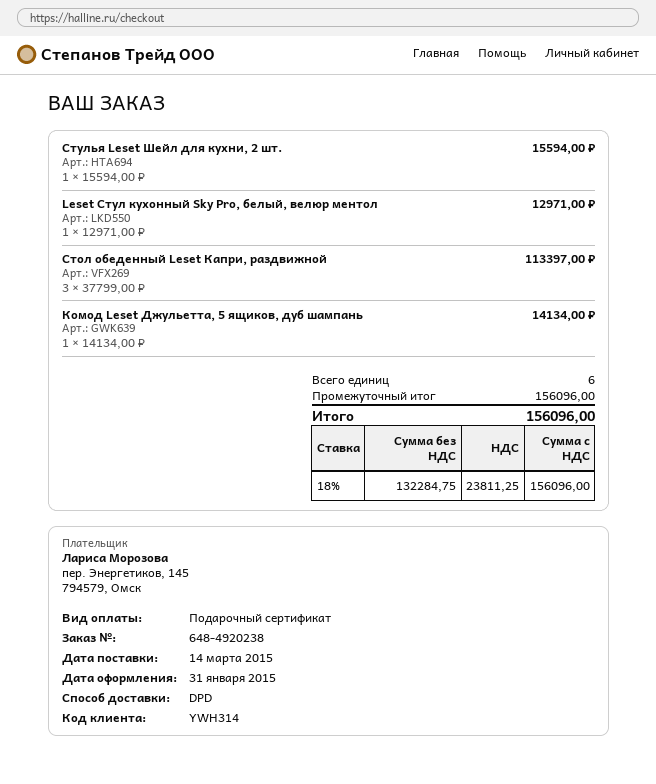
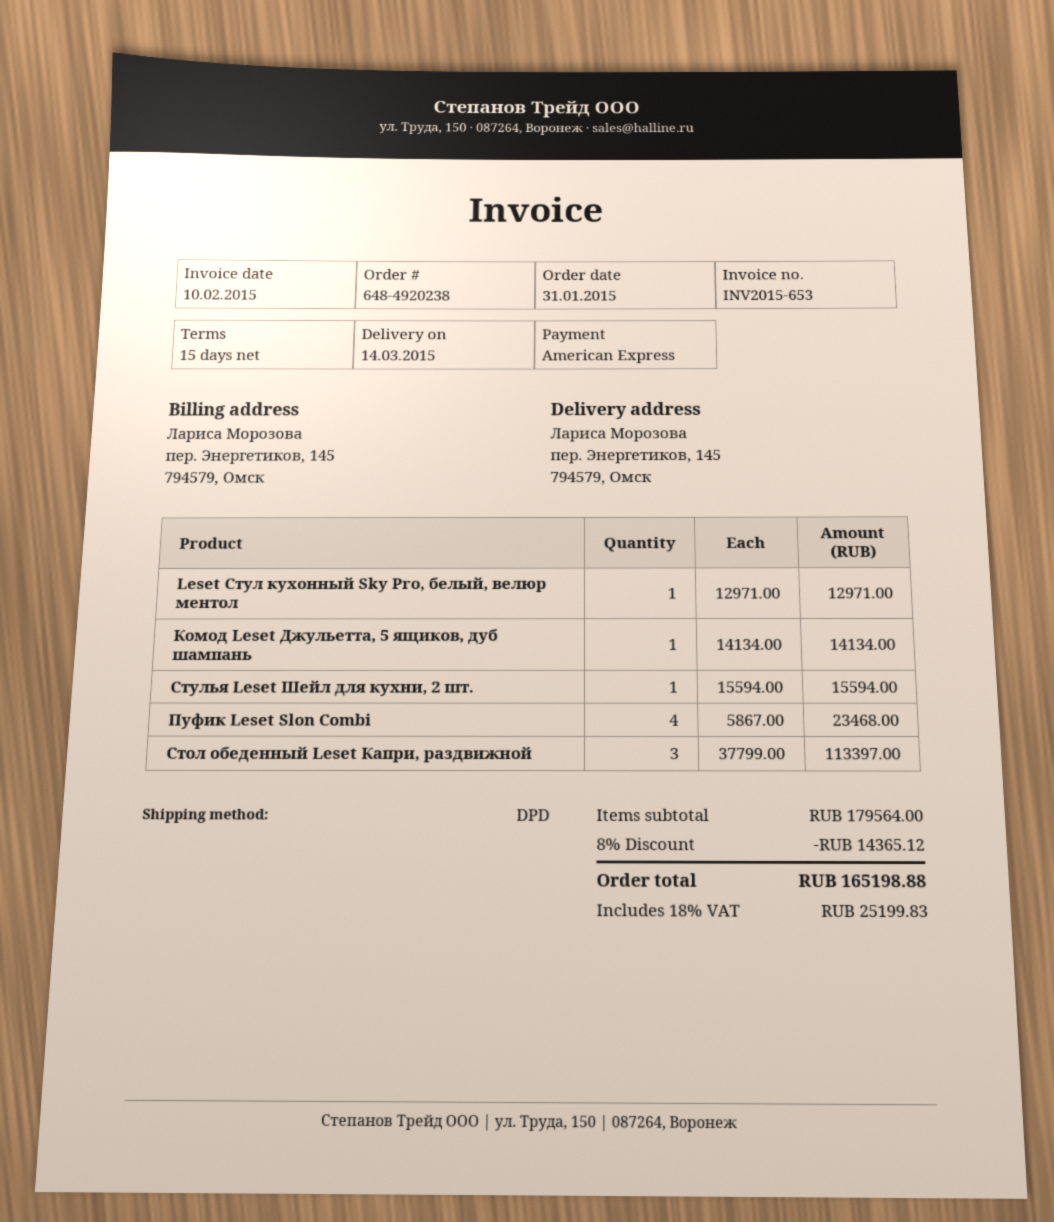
payment method: gift card -> American Express
Пуфик Leset Slon Combi: none -> 4 x 5867.00 = 23468.00
subtotal: 156096.00 -> 179564.00
discount: none -> 8% = 14365.12
tax: 18% = 23811.25 -> 18% = 25199.83
total: 156096.00 -> 165198.88

